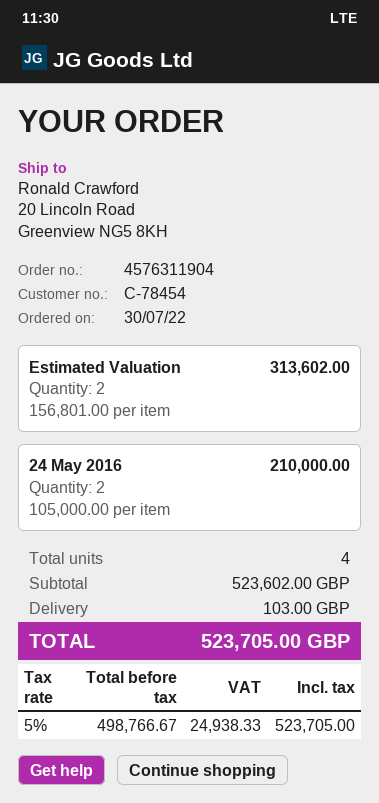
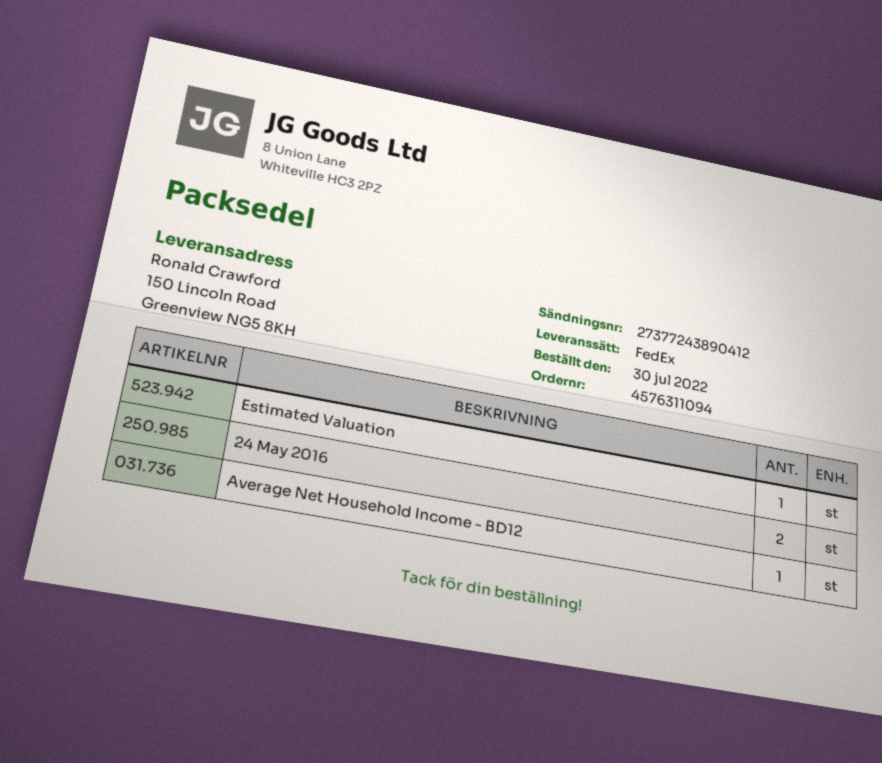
order number: 4576311904 -> 4576311094
ship to: 20 Lincoln Road, Greenview NG5 8KH -> 150 Lincoln Road, Greenview NG5 8KH
Estimated Valuation: 2 -> 1
Average Net Household Income - BD12: none -> 1

